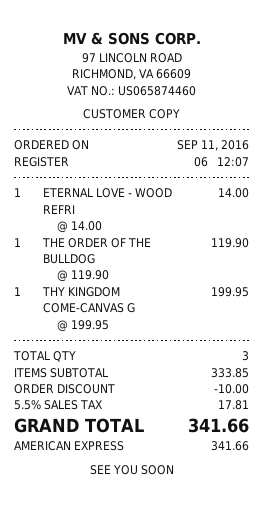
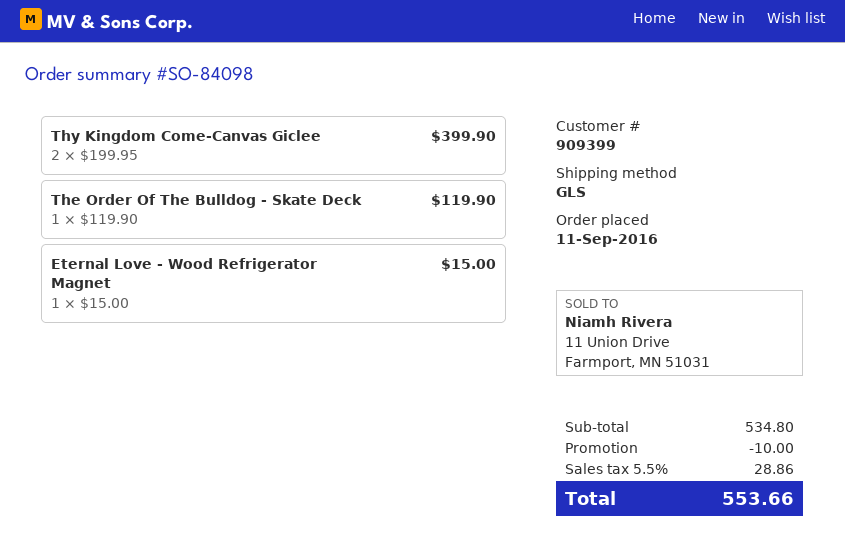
ETERNAL LOVE - WOOD REFRI: 1 x 14.00 = 14.00 -> 1 x 15.00 = 15.00
THY KINGDOM COME-CANVAS G: 1 x 199.95 = 199.95 -> 2 x 199.95 = 399.90
subtotal: 333.85 -> 534.80
tax: 5.5% = 17.81 -> 5.5% = 28.86
total: 341.66 -> 553.66

